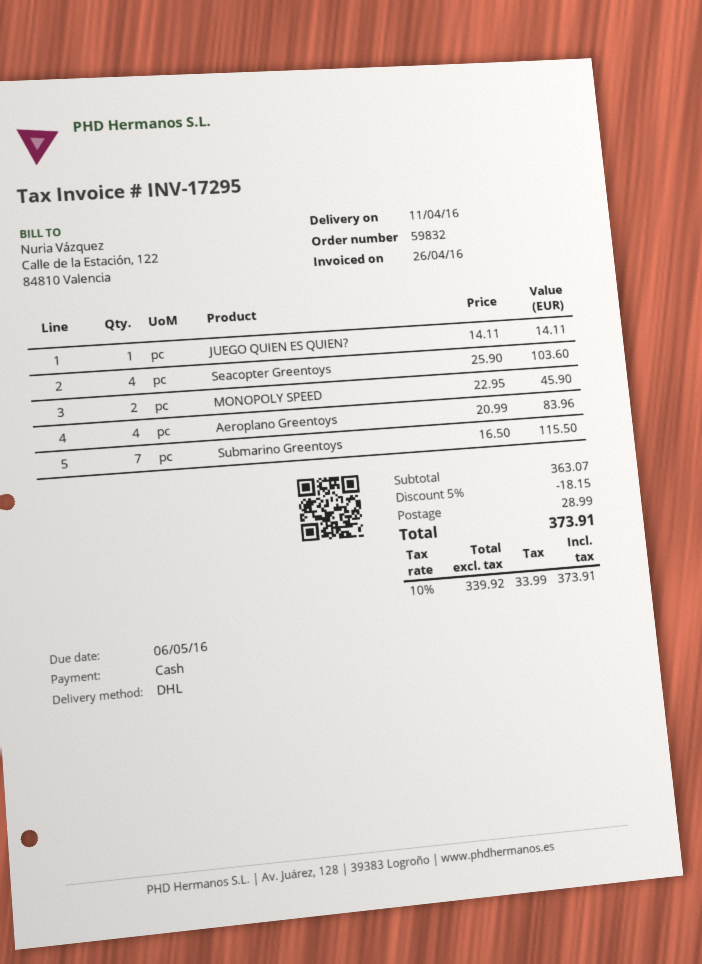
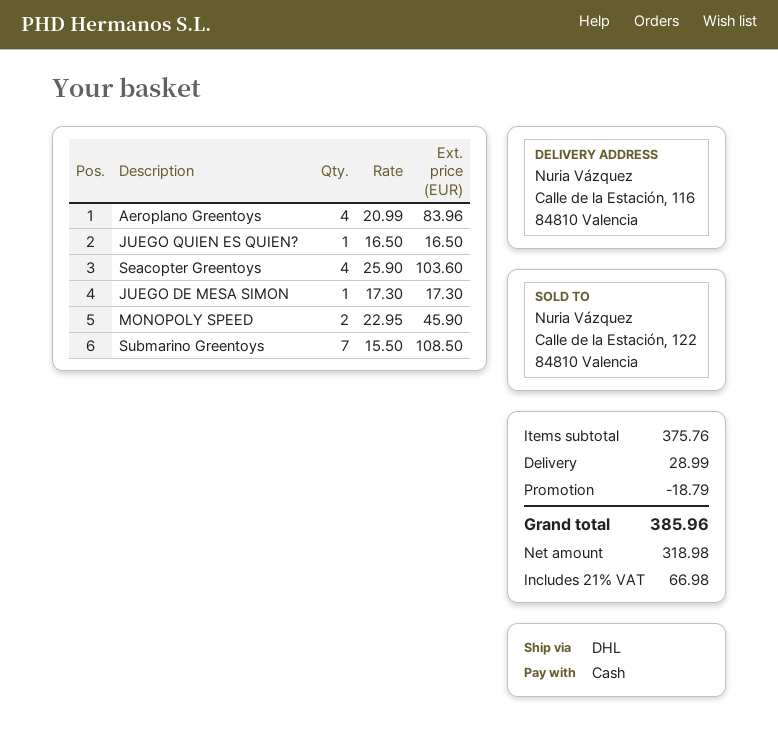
JUEGO QUIEN ES QUIEN?: 1 x 14.11 = 14.11 -> 1 x 16.50 = 16.50
Submarino Greentoys: 7 x 16.50 = 115.50 -> 7 x 15.50 = 108.50
JUEGO DE MESA SIMON: none -> 1 x 17.30 = 17.30
subtotal: 363.07 -> 375.76
discount: 18.15 -> 18.79
net: 339.92 -> 318.98
tax: 10% = 33.99 -> 21% = 66.98
total: 373.91 -> 385.96

